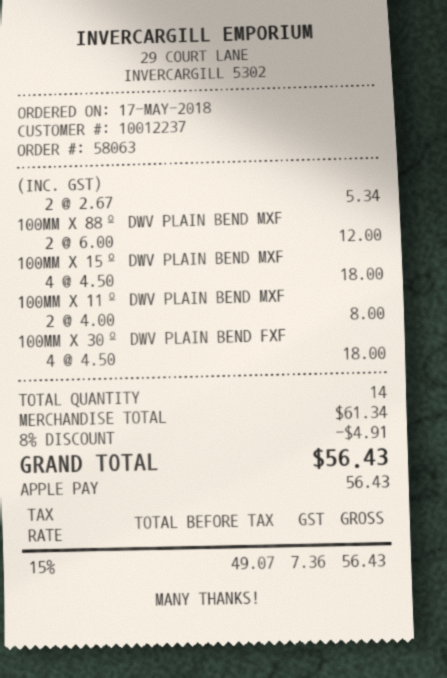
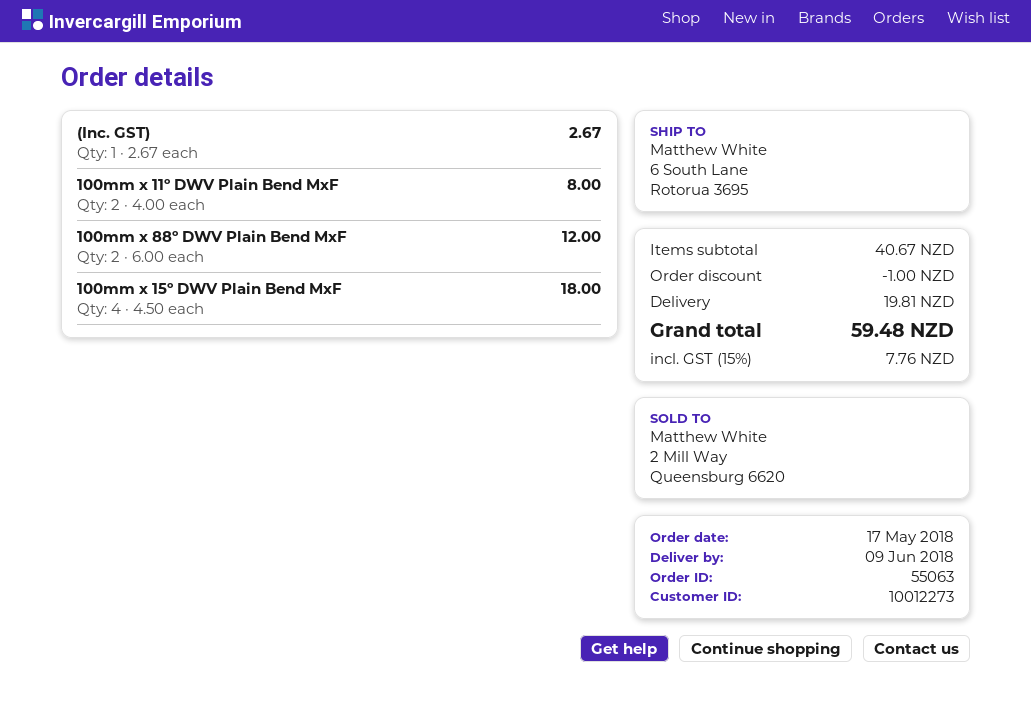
order number: 58063 -> 55063
customer number: 10012237 -> 10012273
(INC. GST): 2 x 2.67 = 5.34 -> 1 x 2.67 = 2.67
100MM X 30º DWV PLAIN BEND FXF: 4 x 4.50 = 18.00 -> none
subtotal: 61.34 -> 40.67
discount: 4.91 -> 1.00
shipping: none -> 19.81
tax: 15% = 7.36 -> 15% = 7.76
total: 56.43 -> 59.48

